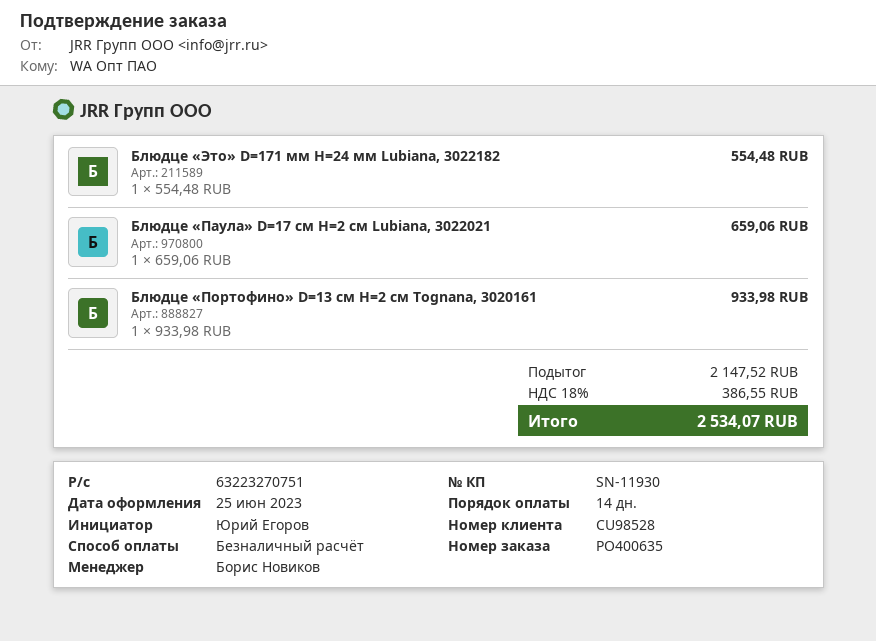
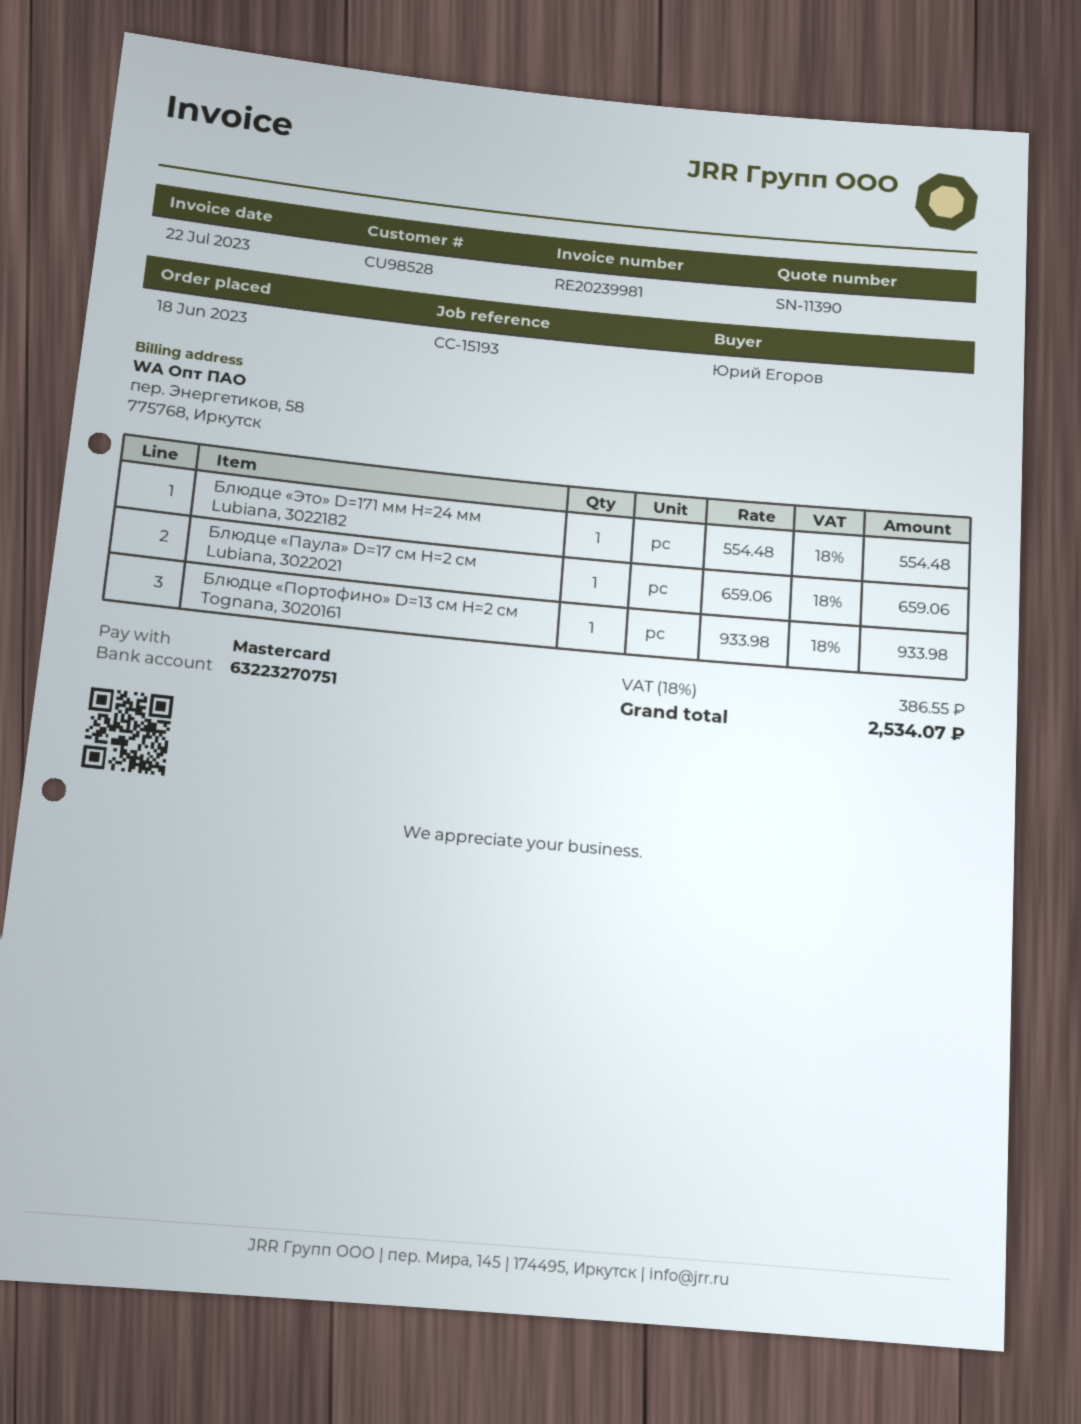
quote number: SN-11930 -> SN-11390
order date: 2023-06-25 -> 2023-06-18
payment method: bank transfer -> Mastercard

